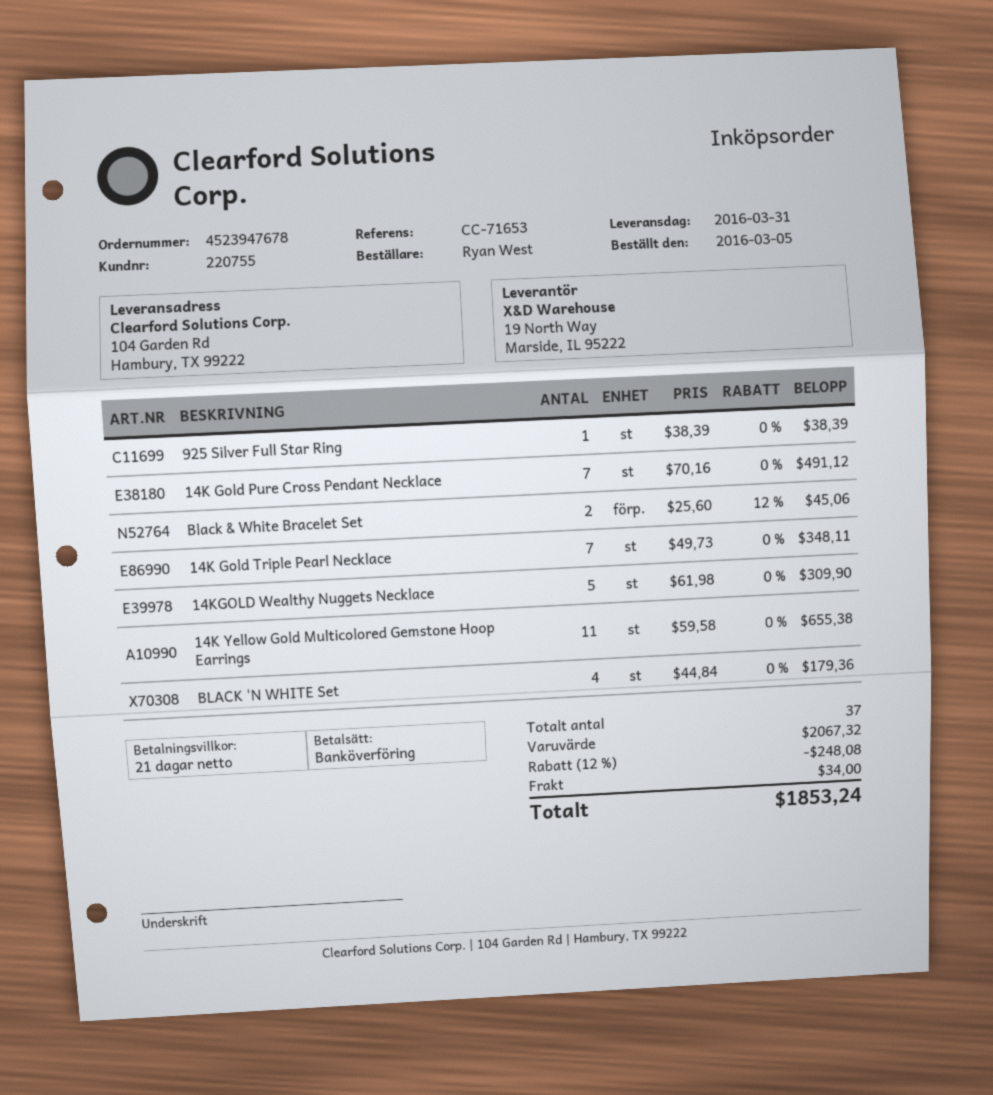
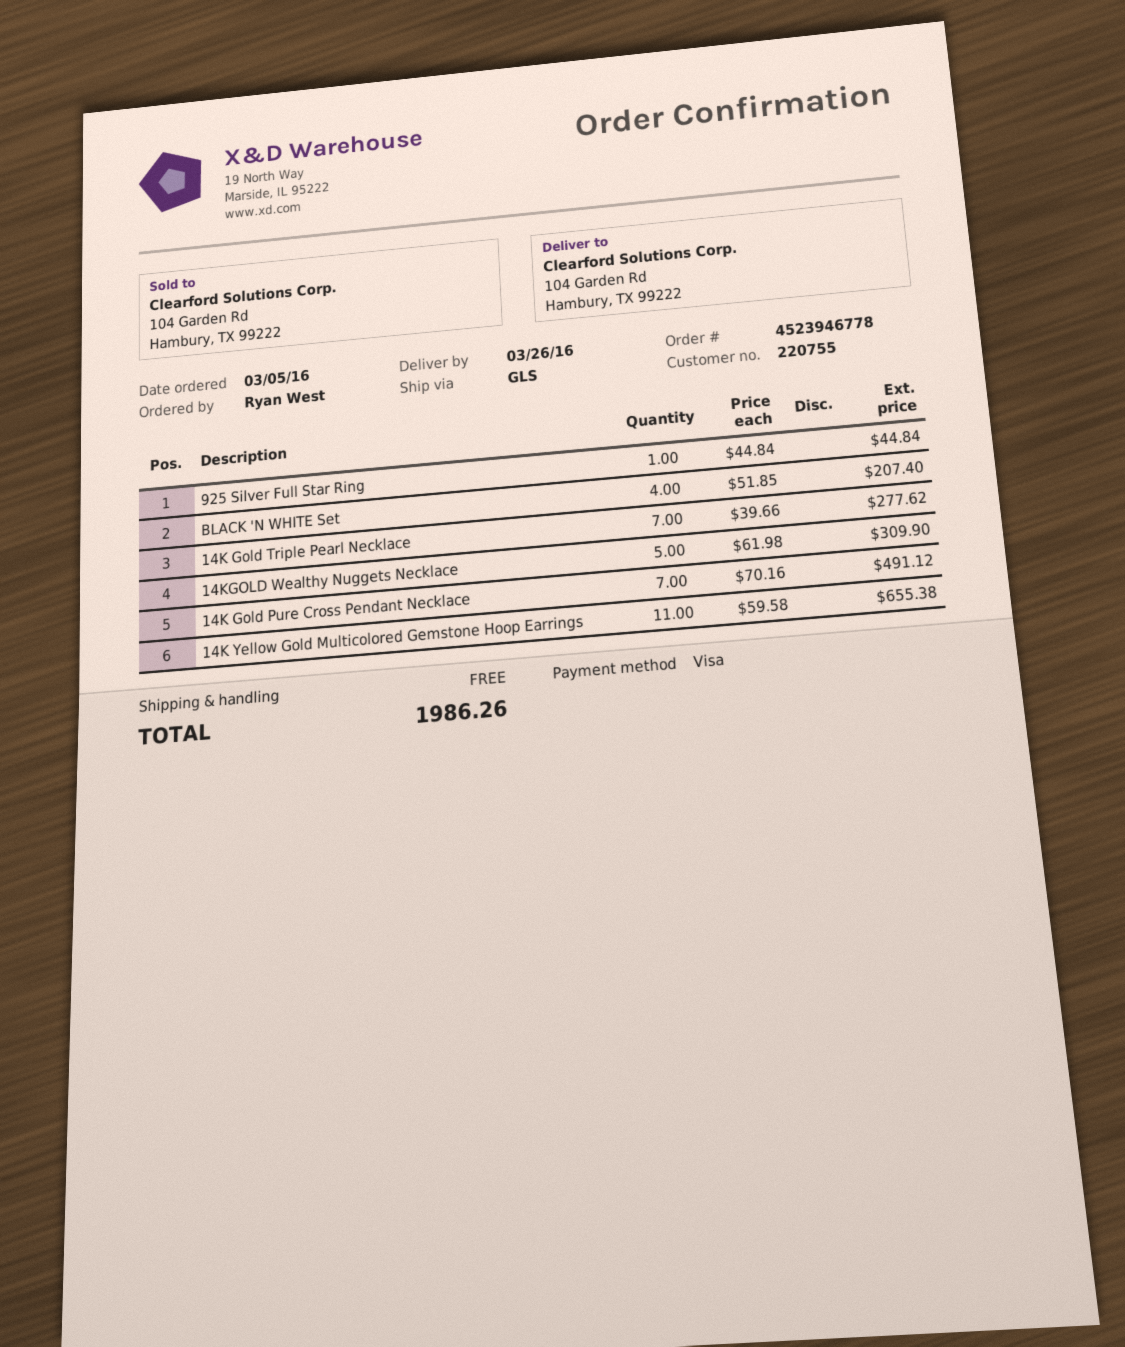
order number: 4523947678 -> 4523946778
delivery date: 2016-03-31 -> 2016-03-26
payment method: bank transfer -> Visa
925 Silver Full Star Ring: 1 x 38.39 = 38.39 -> 1 x 44.84 = 44.84
Black & White Bracelet Set: 2 x 25.60 - 12% = 45.06 -> none
14K Gold Triple Pearl Necklace: 7 x 49.73 = 348.11 -> 7 x 39.66 = 277.62
BLACK 'N WHITE Set: 4 x 44.84 = 179.36 -> 4 x 51.85 = 207.40
discount: 12% = 248.08 -> none
shipping: 34.00 -> 0.00
total: 1853.24 -> 1986.26

